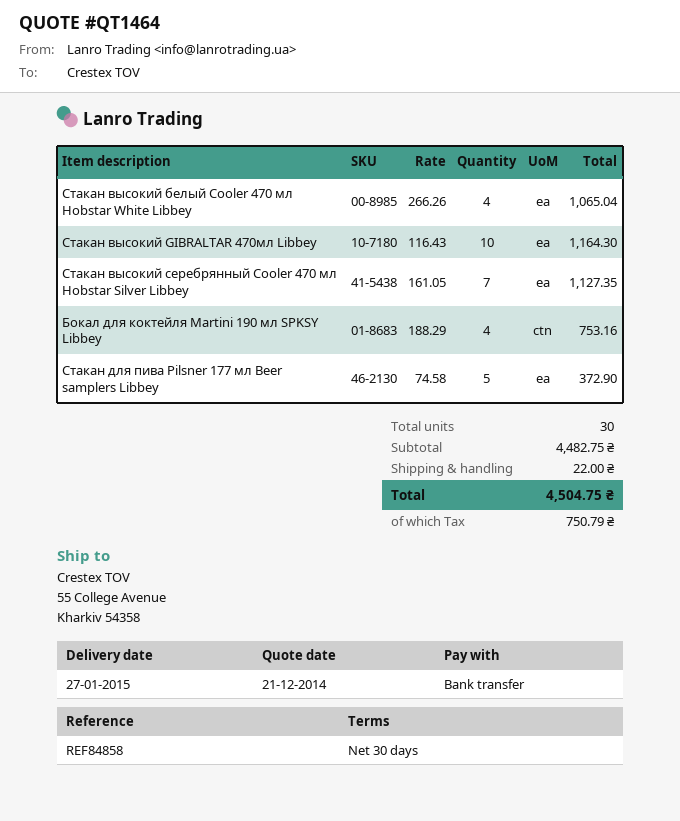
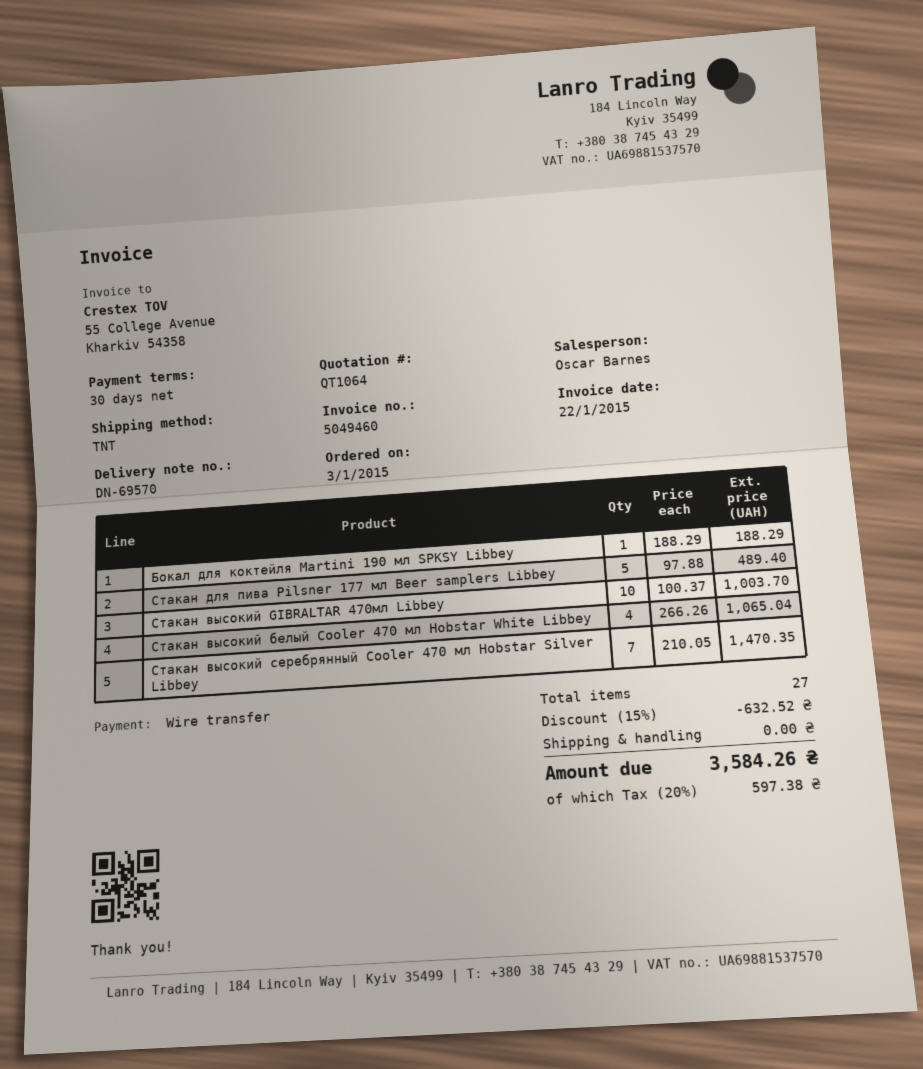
quote number: QT1464 -> QT1064
Стакан высокий GIBRALTAR 470мл Libbey: 10 x 116.43 = 1164.30 -> 10 x 100.37 = 1003.70
Стакан высокий серебрянный Cooler 470 мл Hobstar Silver Libbey: 7 x 161.05 = 1127.35 -> 7 x 210.05 = 1470.35
Бокал для коктейля Martini 190 мл SPKSY Libbey: 4 x 188.29 = 753.16 -> 1 x 188.29 = 188.29
Стакан для пива Pilsner 177 мл Beer samplers Libbey: 5 x 74.58 = 372.90 -> 5 x 97.88 = 489.40
total quantity: 30 -> 27
discount: none -> 15% = 632.52
shipping: 22.00 -> 0.00
tax: 750.79 -> 597.38
total: 4504.75 -> 3584.26

